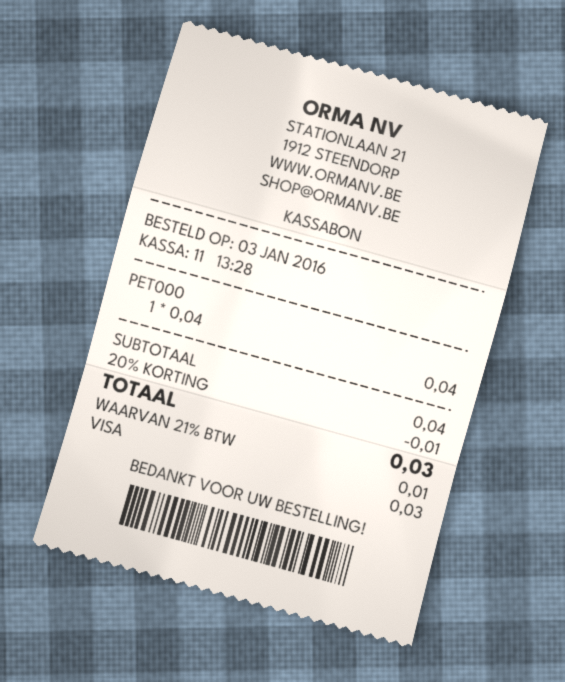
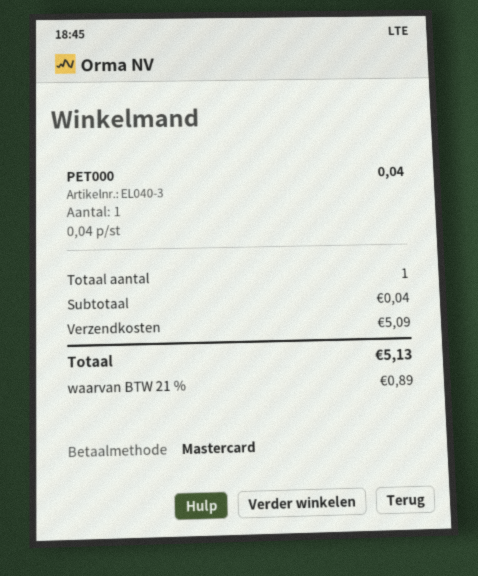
payment method: Visa -> Mastercard
discount: 20% = 0.01 -> none
shipping: none -> 5.09
tax: 21% = 0.01 -> 21% = 0.89
total: 0.03 -> 5.13

